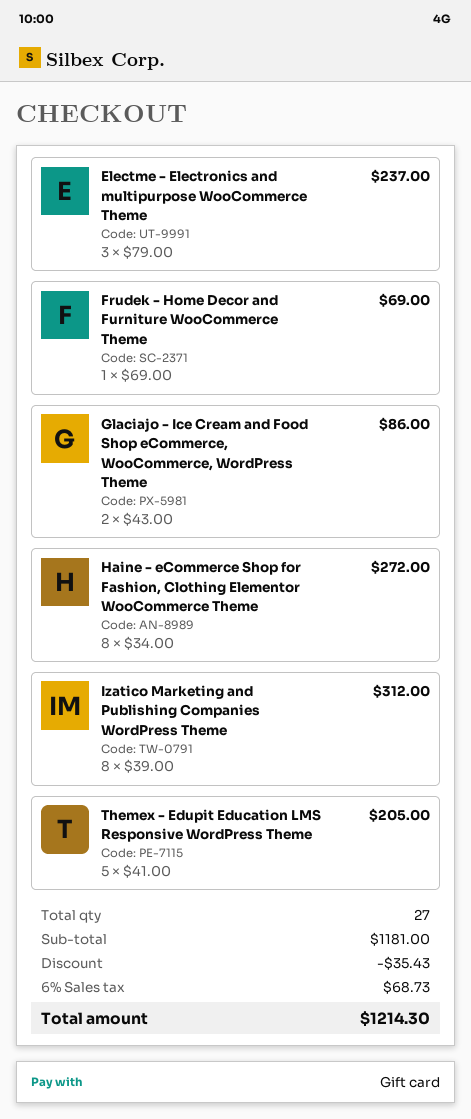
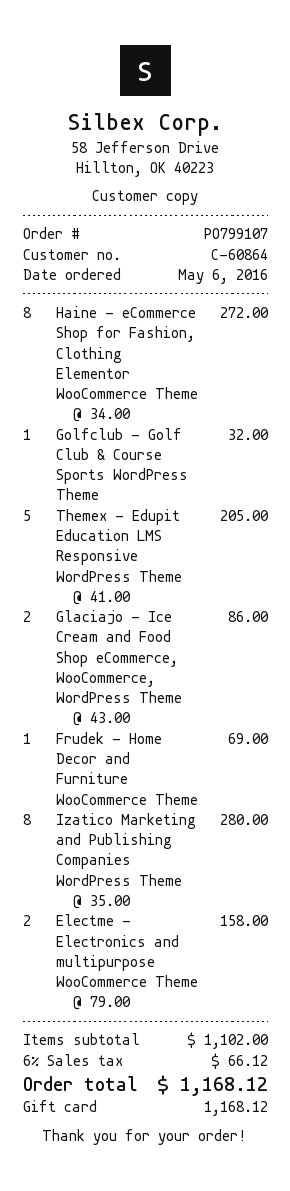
Electme - Electronics and multipurpose WooCommerce Theme: 3 x 79.00 = 237.00 -> 2 x 79.00 = 158.00
Izatico Marketing and Publishing Companies WordPress Theme: 8 x 39.00 = 312.00 -> 8 x 35.00 = 280.00
Golfclub - Golf Club & Course Sports WordPress Theme: none -> 1 x 32.00 = 32.00
subtotal: 1181.00 -> 1102.00
discount: 35.43 -> none
tax: 6% = 68.73 -> 6% = 66.12
total: 1214.30 -> 1168.12

